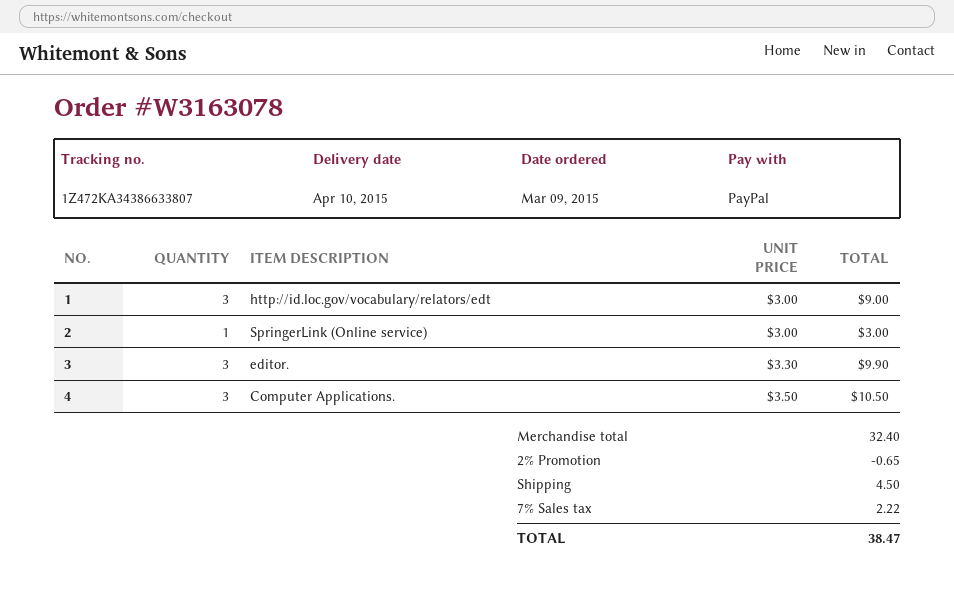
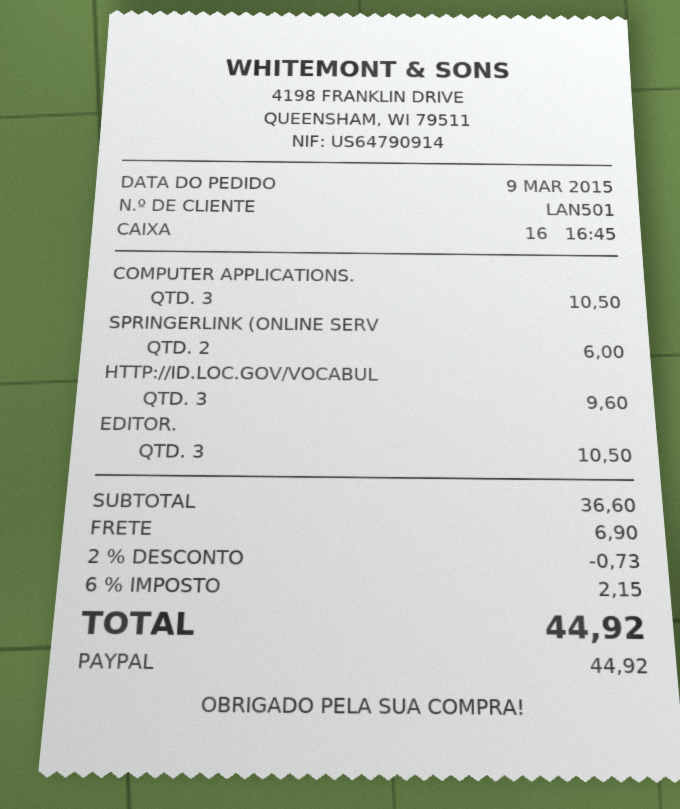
http://id.loc.gov/vocabulary/relators/edt: 3 for 9.00 -> 3 for 9.60
SpringerLink (Online service): 1 for 3.00 -> 2 for 6.00
editor.: 3 for 9.90 -> 3 for 10.50
subtotal: 32.40 -> 36.60
discount: 2% = 0.65 -> 2% = 0.73
shipping: 4.50 -> 6.90
tax: 7% = 2.22 -> 6% = 2.15
total: 38.47 -> 44.92

